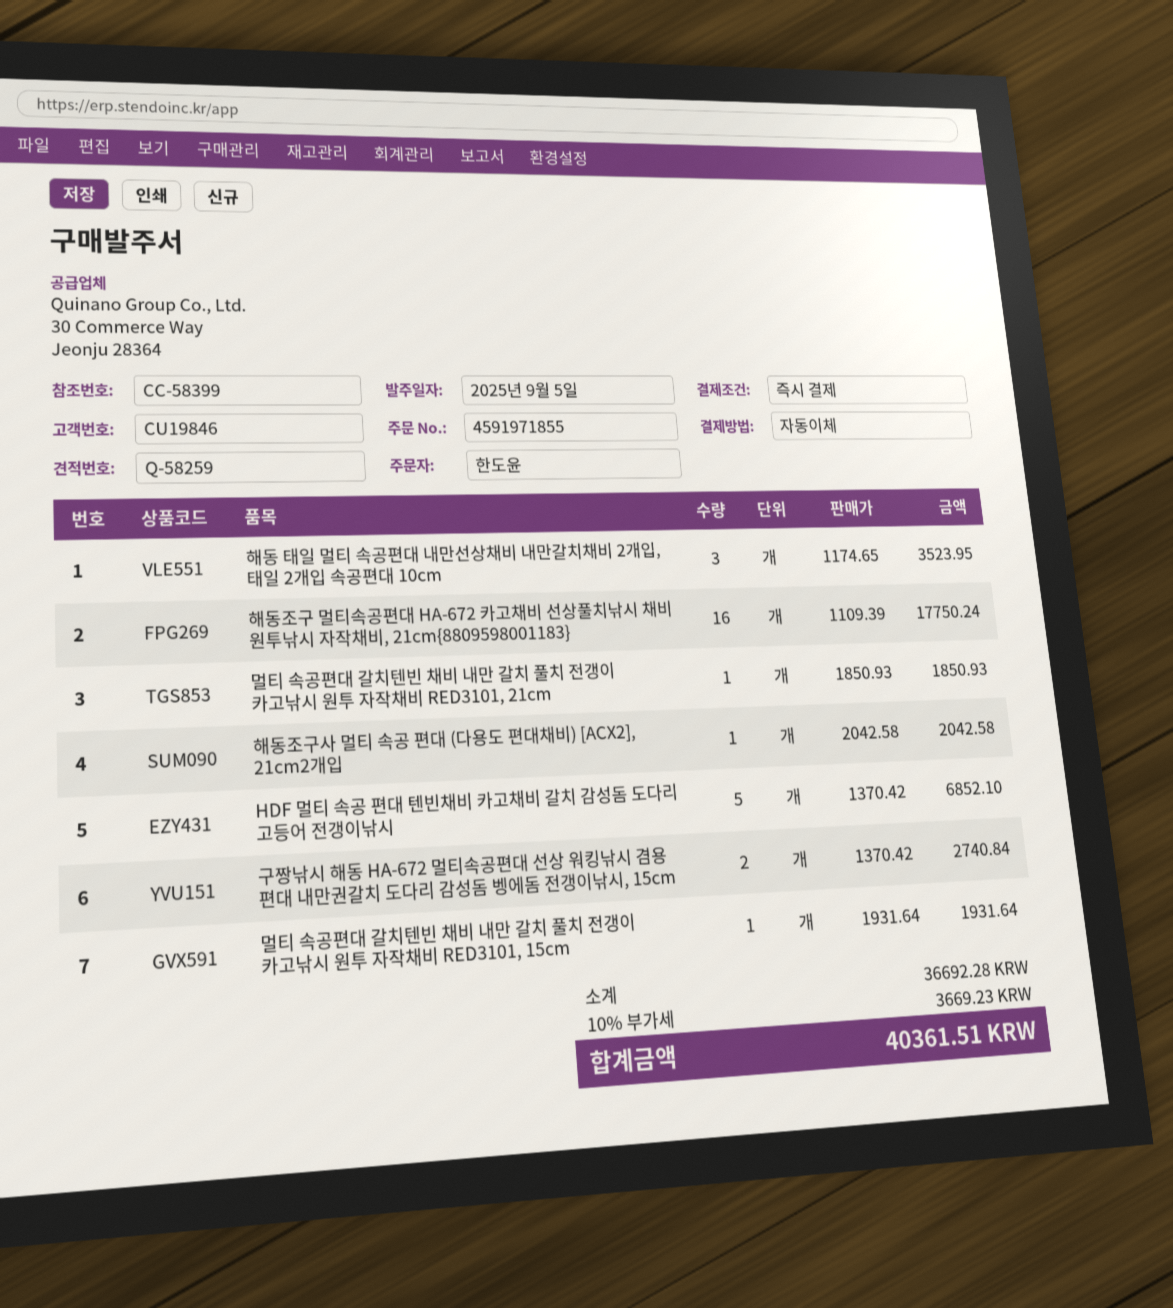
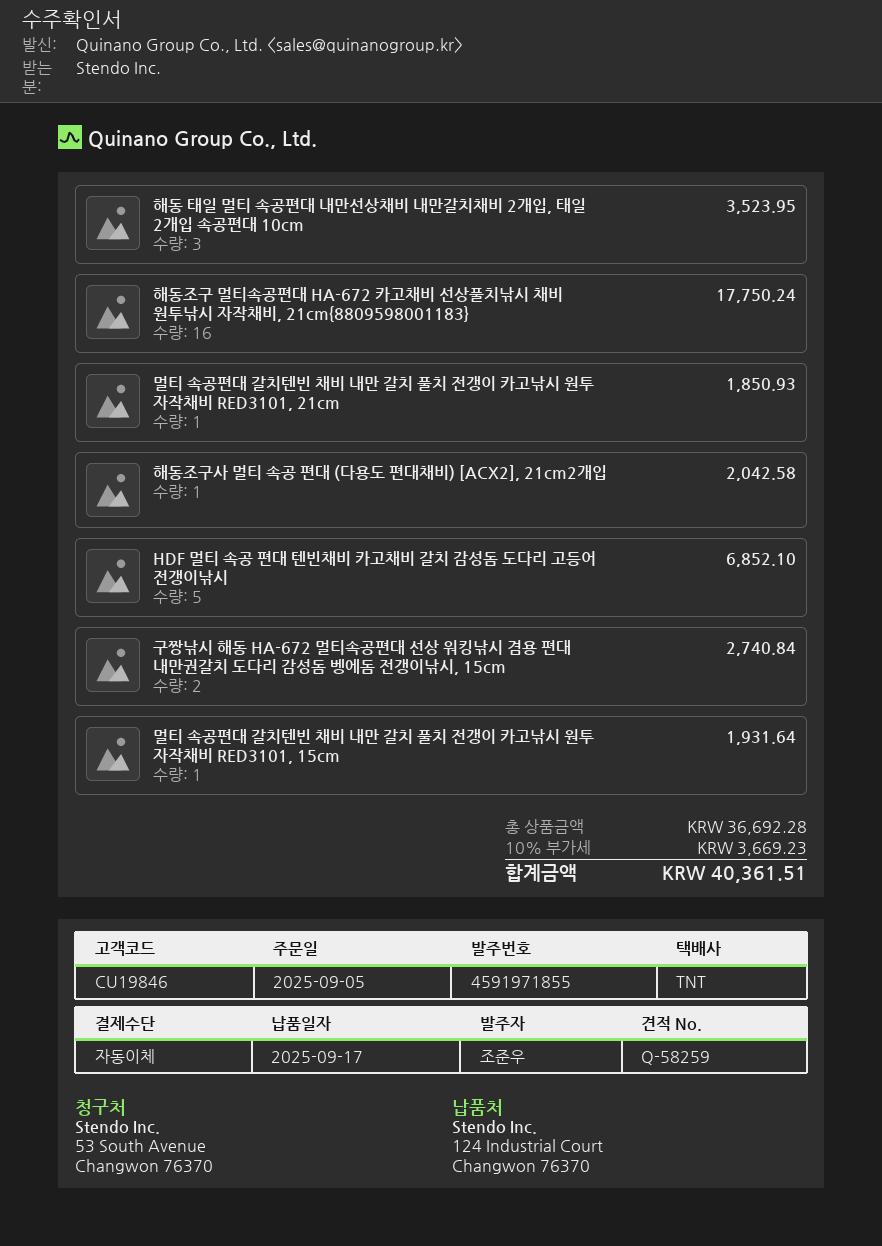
ordered by: 한도윤 -> 조준우

